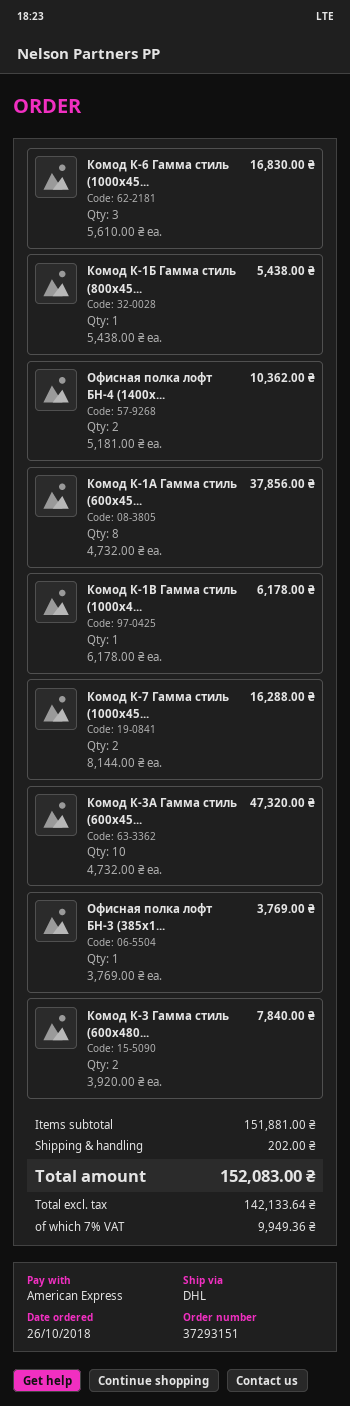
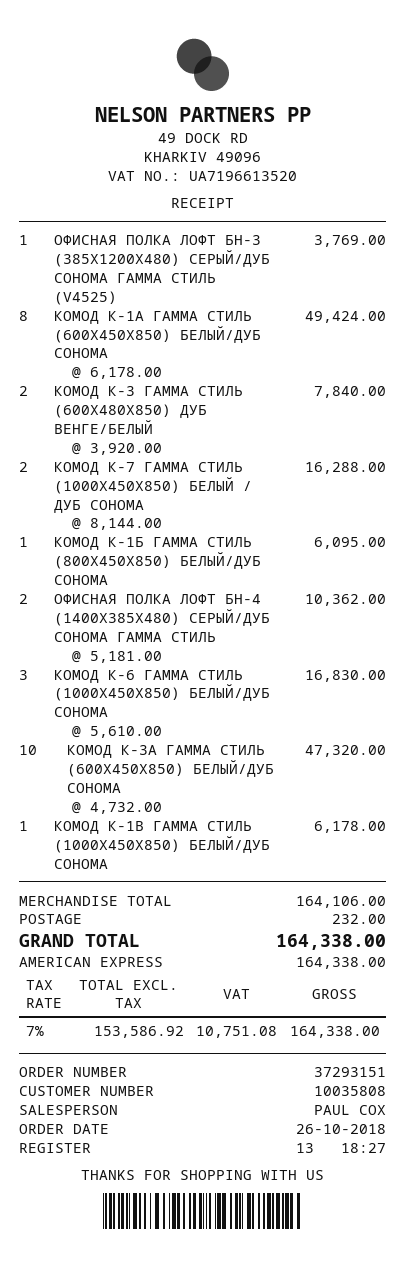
Комод К-1Б Гамма стиль (800x45...: 1 x 5438.00 = 5438.00 -> 1 x 6095.00 = 6095.00
Комод К-1А Гамма стиль (600x45...: 8 x 4732.00 = 37856.00 -> 8 x 6178.00 = 49424.00
subtotal: 151881.00 -> 164106.00
shipping: 202.00 -> 232.00
net: 142133.64 -> 153586.92
tax: 7% = 9949.36 -> 7% = 10751.08
total: 152083.00 -> 164338.00

